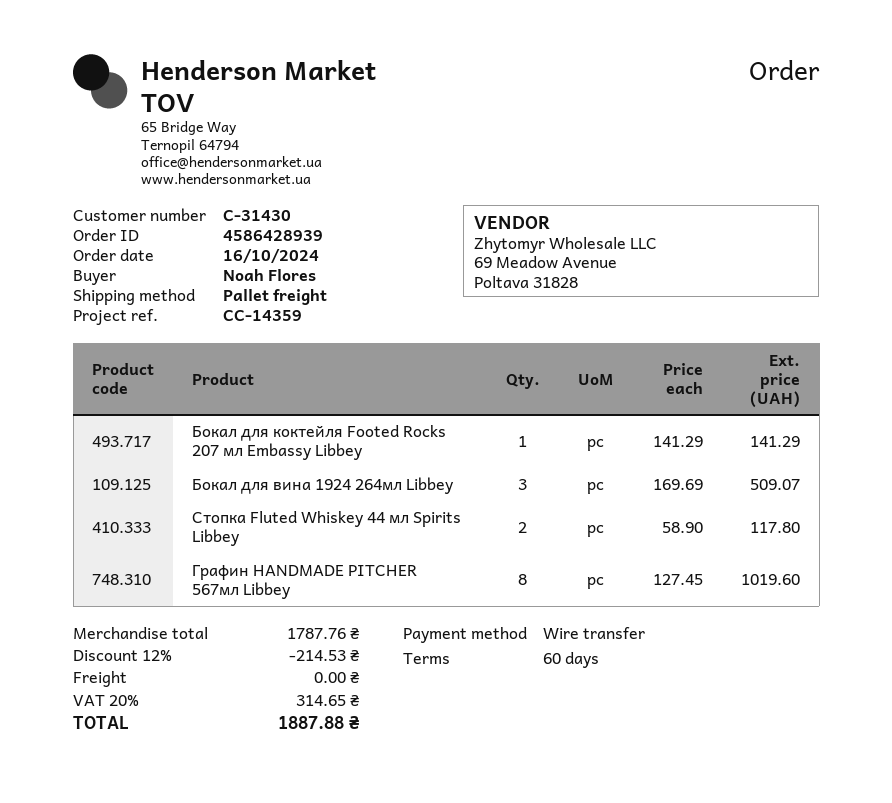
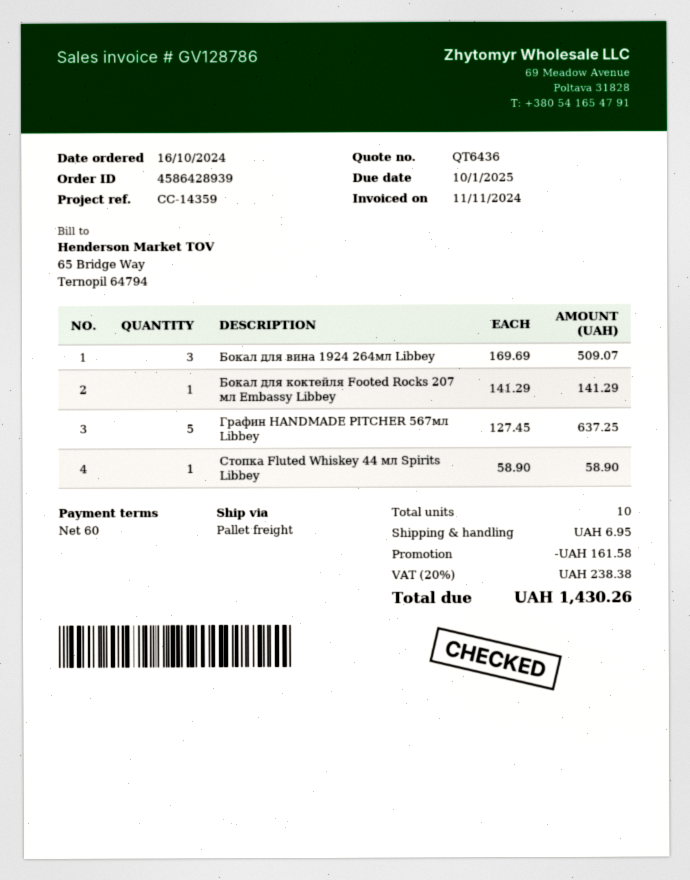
Стопка Fluted Whiskey 44 мл Spirits Libbey: 2 x 58.90 = 117.80 -> 1 x 58.90 = 58.90
Графин HANDMADE PITCHER 567мл Libbey: 8 x 127.45 = 1019.60 -> 5 x 127.45 = 637.25
discount: 214.53 -> 161.58
shipping: 0.00 -> 6.95
tax: 20% = 314.65 -> 20% = 238.38
total: 1887.88 -> 1430.26

